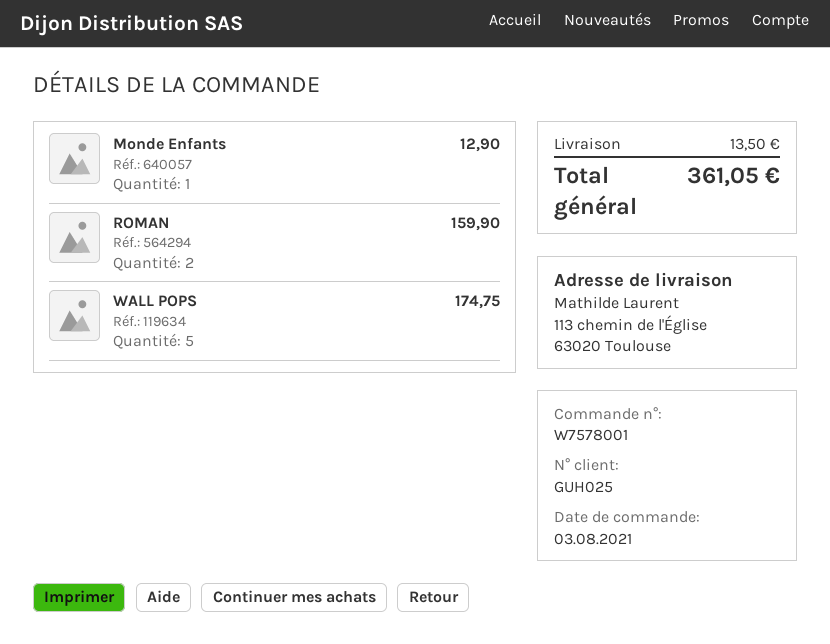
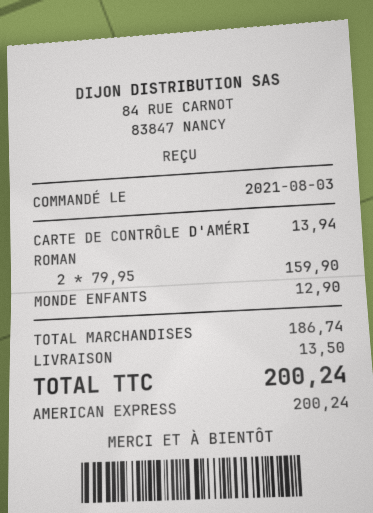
WALL POPS: 5 for 174.75 -> none
CARTE DE CONTRÔLE D'AMÉRI: none -> 1 for 13.94
total: 361.05 -> 200.24

